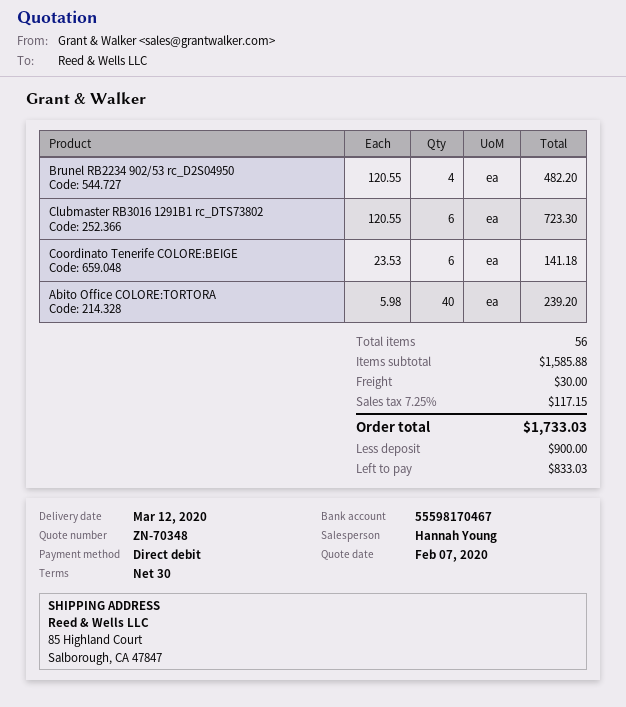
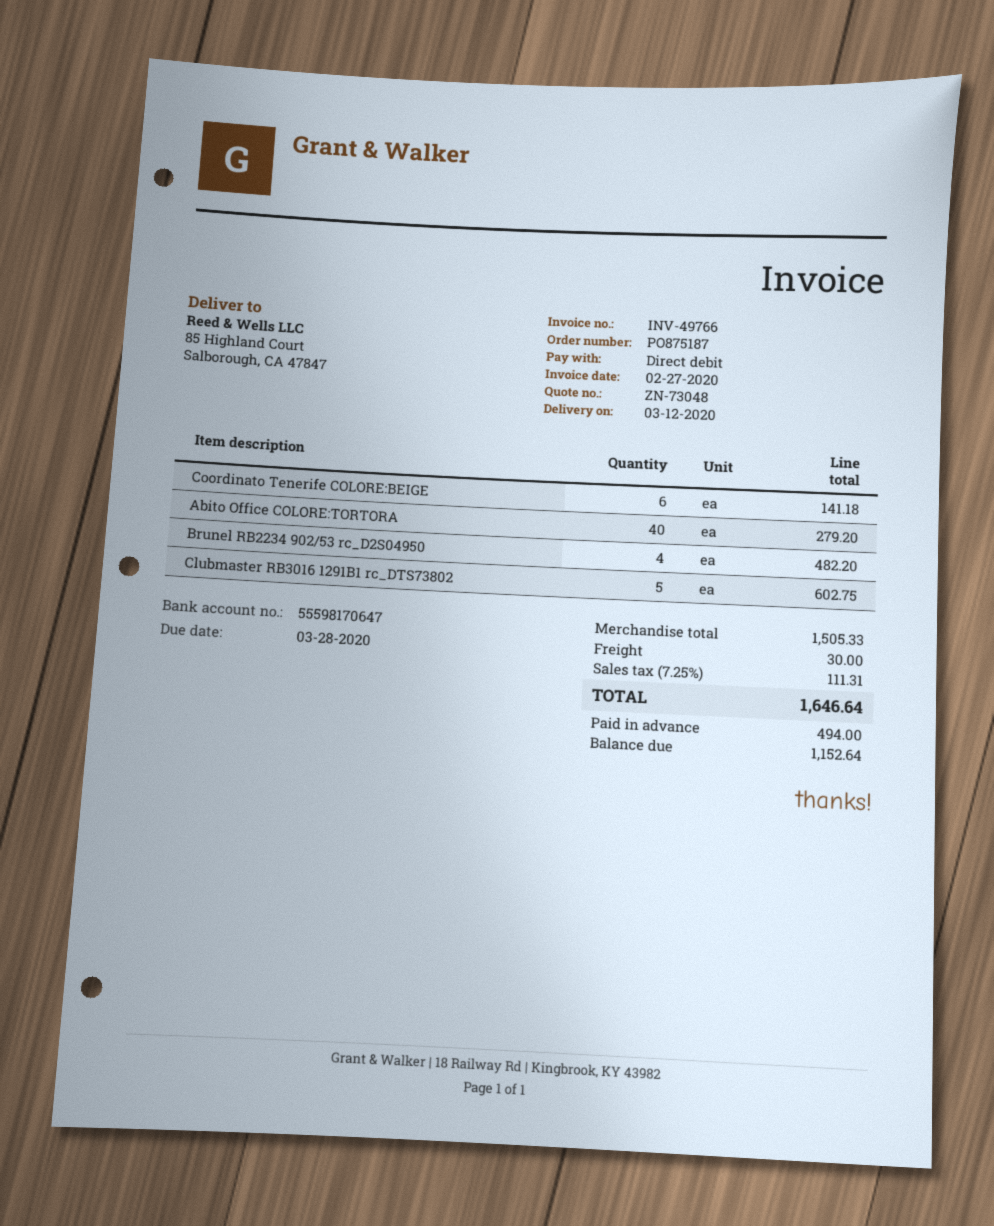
quote number: ZN-70348 -> ZN-73048
bank account: 55598170467 -> 55598170647
Clubmaster RB3016 1291B1 rc_DTS73802: 6 for 723.30 -> 5 for 602.75
Abito Office COLORE:TORTORA: 40 for 239.20 -> 40 for 279.20
subtotal: 1585.88 -> 1505.33
tax: 7.25% = 117.15 -> 7.25% = 111.31
total: 1733.03 -> 1646.64
deposit: 900.00 -> 494.00
balance: 833.03 -> 1152.64

